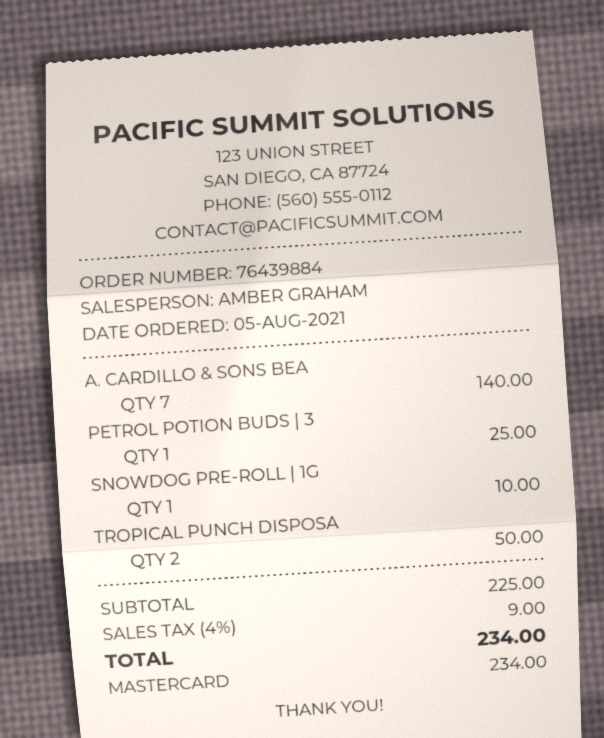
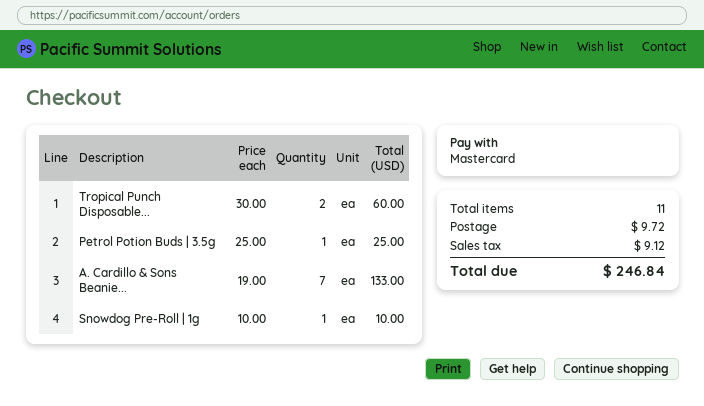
A. CARDILLO & SONS BEA: 7 for 140.00 -> 7 for 133.00
TROPICAL PUNCH DISPOSA: 2 for 50.00 -> 2 for 60.00
shipping: none -> 9.72
tax: 9.00 -> 9.12
total: 234.00 -> 246.84

